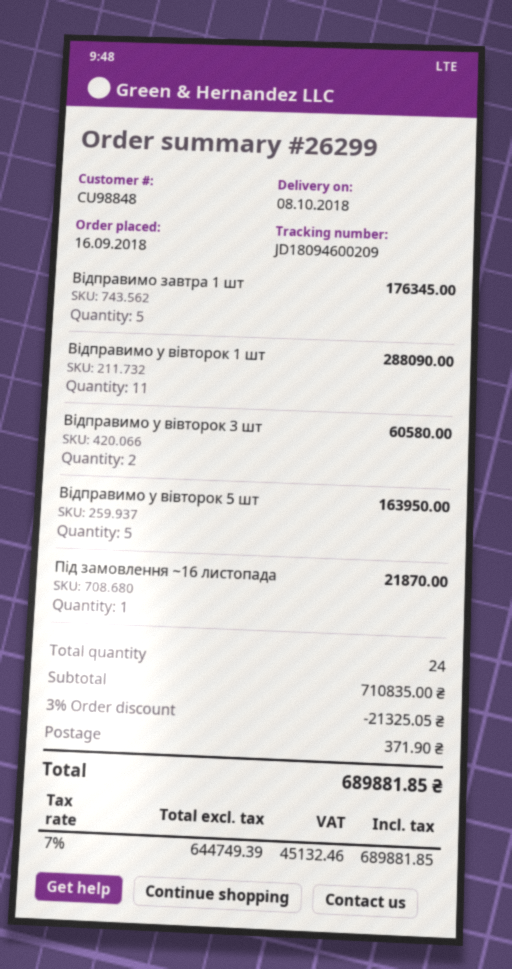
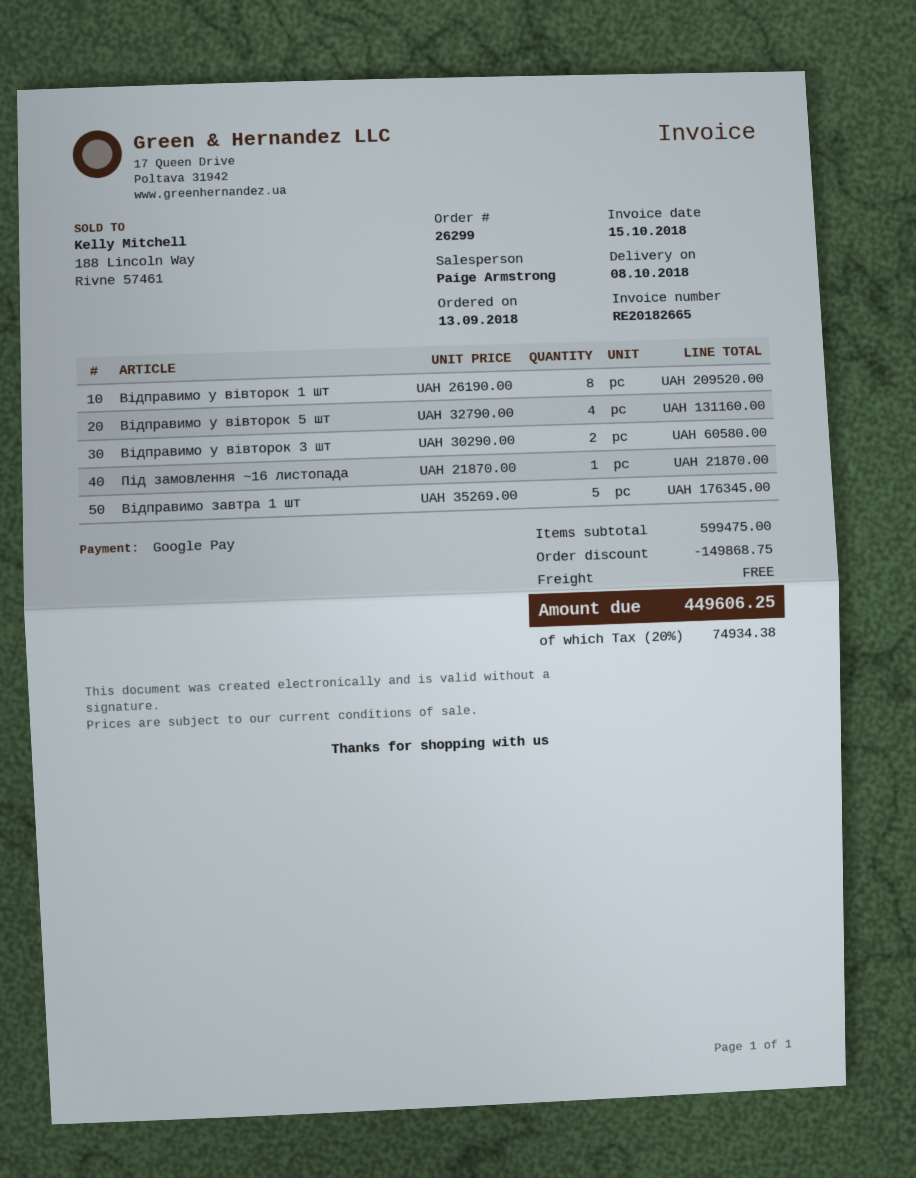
order date: 2018-09-16 -> 2018-09-13
Відправимо у вівторок 1 шт: 11 for 288090.00 -> 8 for 209520.00
Відправимо у вівторок 5 шт: 5 for 163950.00 -> 4 for 131160.00
subtotal: 710835.00 -> 599475.00
discount: 21325.05 -> 149868.75
shipping: 371.90 -> 0.00
tax: 7% = 45132.46 -> 20% = 74934.38
total: 689881.85 -> 449606.25

